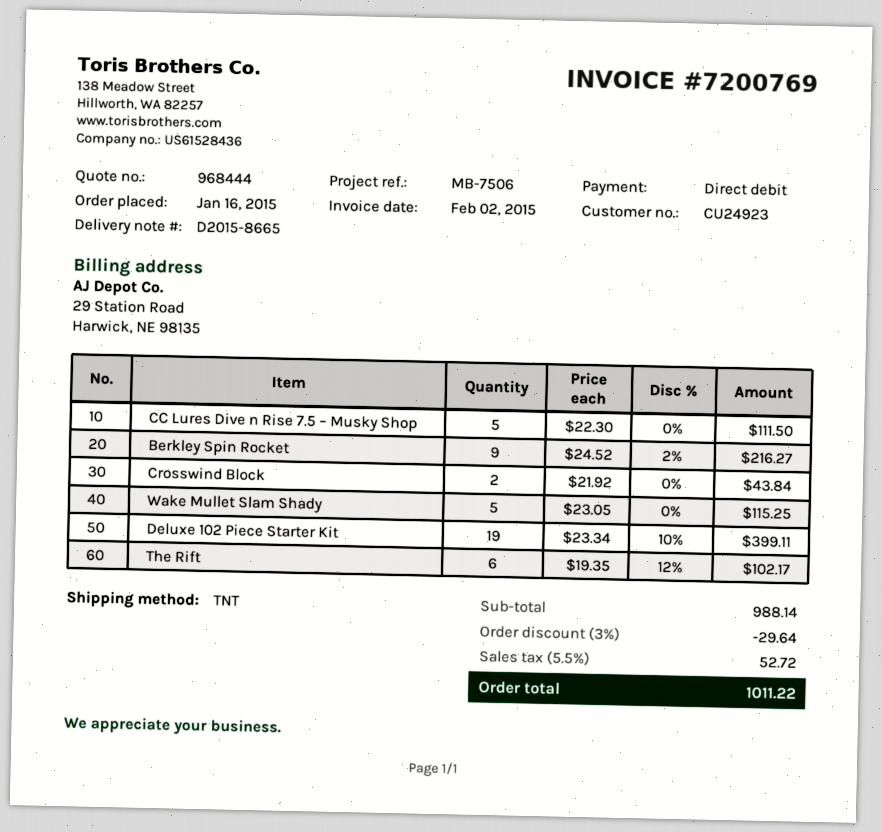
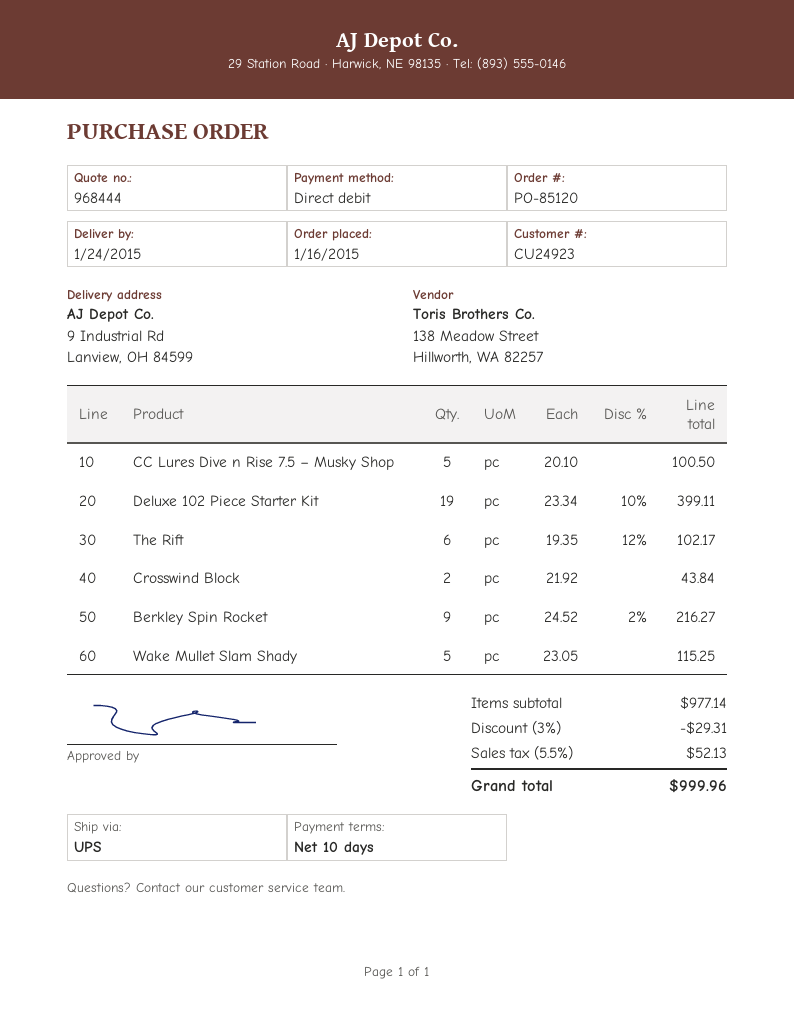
shipping method: TNT -> UPS
CC Lures Dive n Rise 7.5 – Musky Shop: 5 x 22.30 = 111.50 -> 5 x 20.10 = 100.50
subtotal: 988.14 -> 977.14
discount: 3% = 29.64 -> 3% = 29.31
tax: 5.5% = 52.72 -> 5.5% = 52.13
total: 1011.22 -> 999.96

